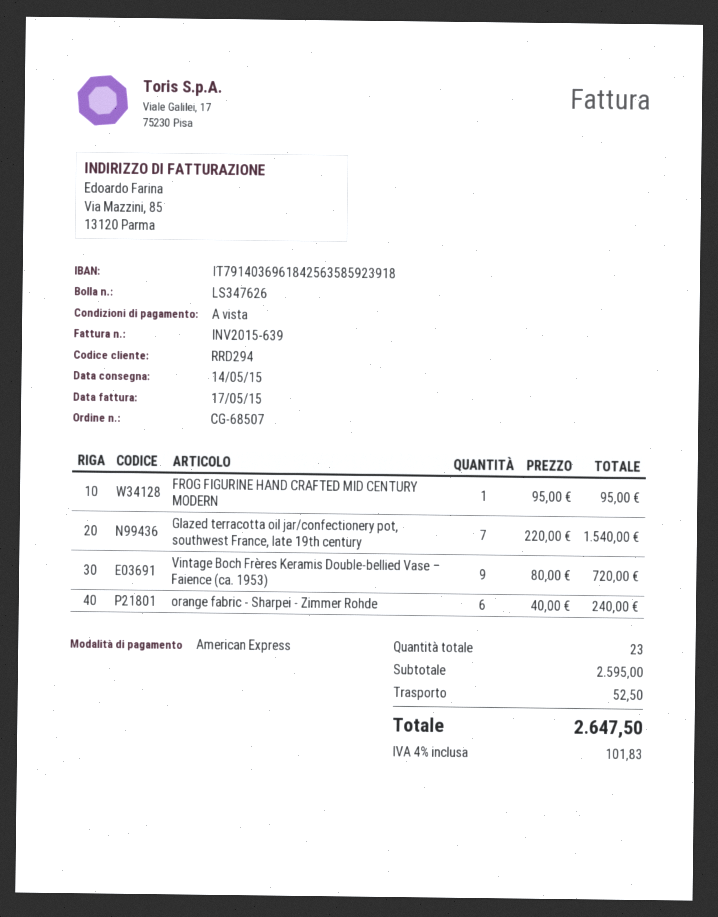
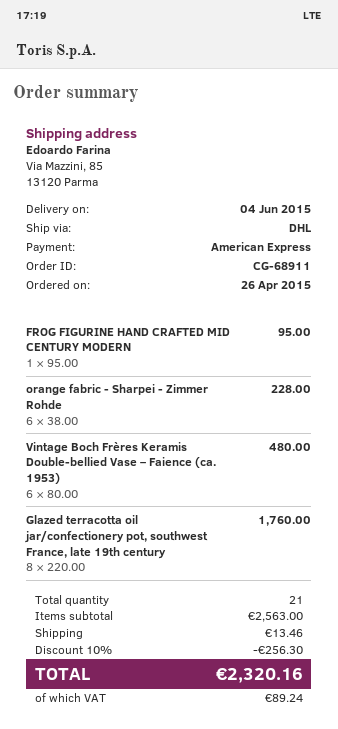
order number: CG-68507 -> CG-68911
delivery date: 2015-05-14 -> 2015-06-04
Glazed terracotta oil jar/confectionery pot, southwest France, late 19th century: 7 x 220.00 = 1540.00 -> 8 x 220.00 = 1760.00
Vintage Boch Frères Keramis Double-bellied Vase – Faience (ca. 1953): 9 x 80.00 = 720.00 -> 6 x 80.00 = 480.00
orange fabric - Sharpei - Zimmer Rohde: 6 x 40.00 = 240.00 -> 6 x 38.00 = 228.00
total quantity: 23 -> 21
subtotal: 2595.00 -> 2563.00
discount: none -> 10% = 256.30
shipping: 52.50 -> 13.46
tax: 101.83 -> 89.24
total: 2647.50 -> 2320.16

